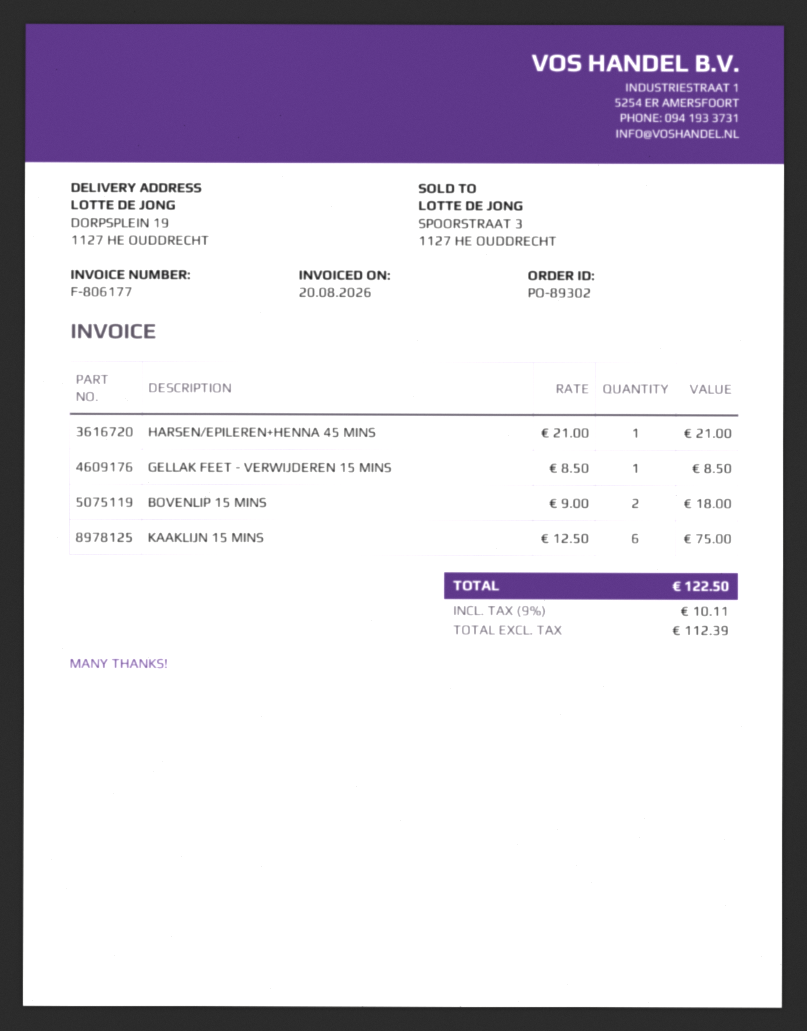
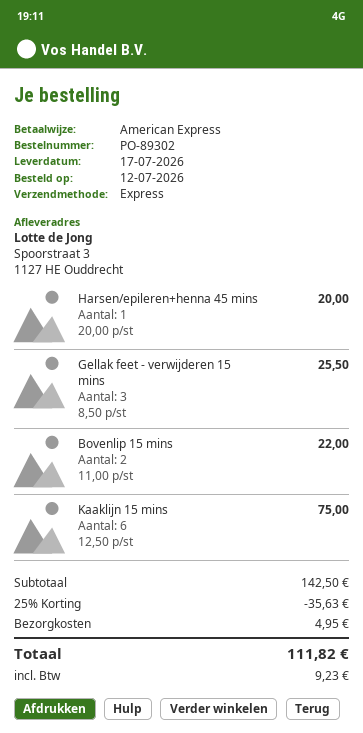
ship to: DORPSPLEIN 19, 1127 HE OUDDRECHT -> Spoorstraat 3, 1127 HE Ouddrecht
HARSEN/EPILEREN+HENNA 45 MINS: 1 x 21.00 = 21.00 -> 1 x 20.00 = 20.00
GELLAK FEET - VERWIJDEREN 15 MINS: 1 x 8.50 = 8.50 -> 3 x 8.50 = 25.50
BOVENLIP 15 MINS: 2 x 9.00 = 18.00 -> 2 x 11.00 = 22.00
discount: none -> 25% = 35.63
shipping: none -> 4.95
tax: 10.11 -> 9.23
total: 122.50 -> 111.82

